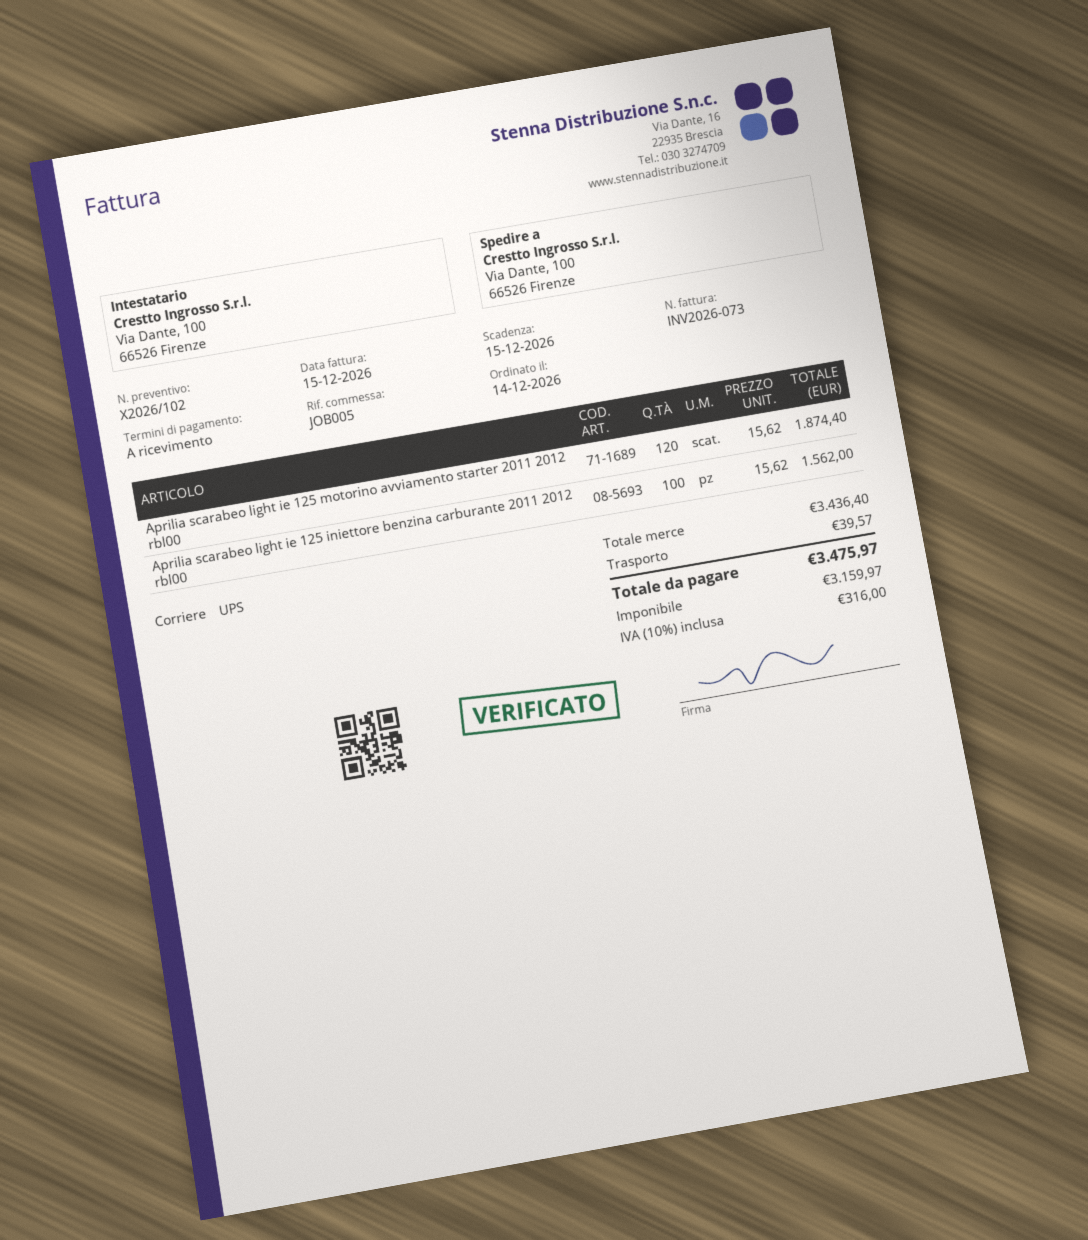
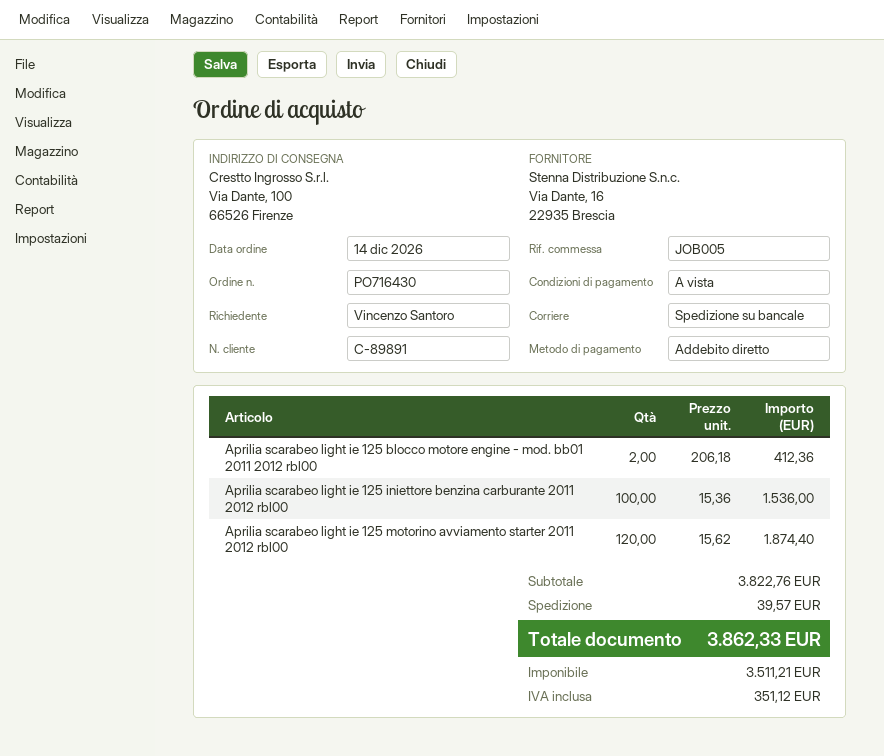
shipping method: UPS -> pallet freight
Aprilia scarabeo light ie 125 iniettore benzina carburante 2011 2012 rbl00: 100 x 15.62 = 1562.00 -> 100 x 15.36 = 1536.00
Aprilia scarabeo light ie 125 blocco motore engine - mod. bb01 2011 2012 rbl00: none -> 2 x 206.18 = 412.36
subtotal: 3436.40 -> 3822.76
net: 3159.97 -> 3511.21
tax: 316.00 -> 351.12
total: 3475.97 -> 3862.33

